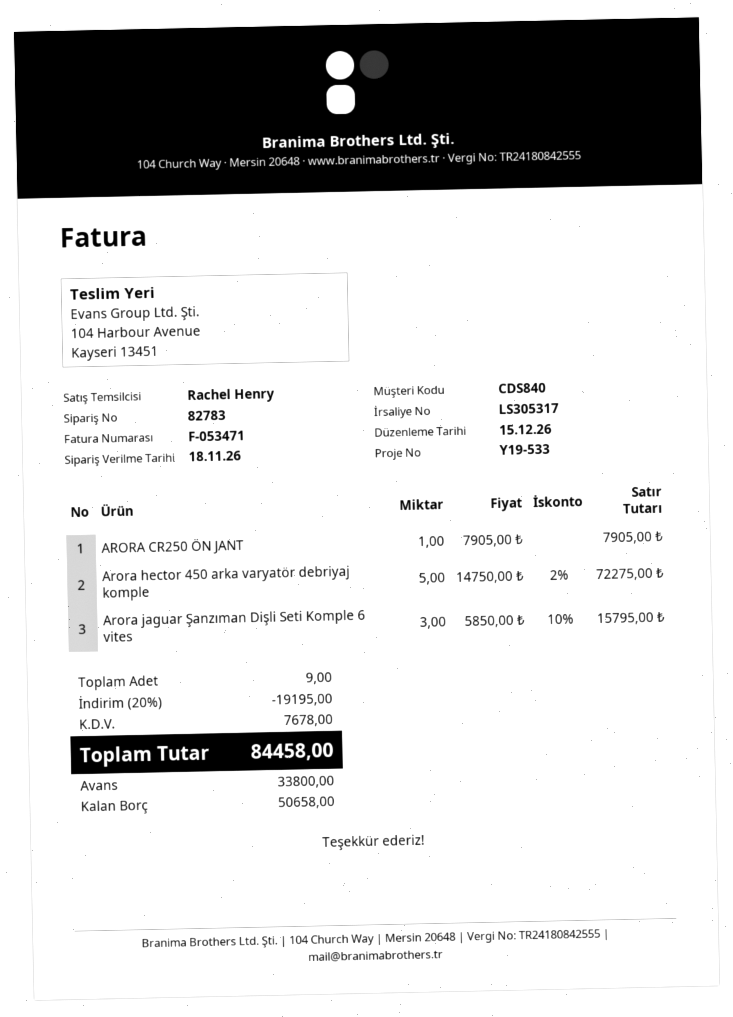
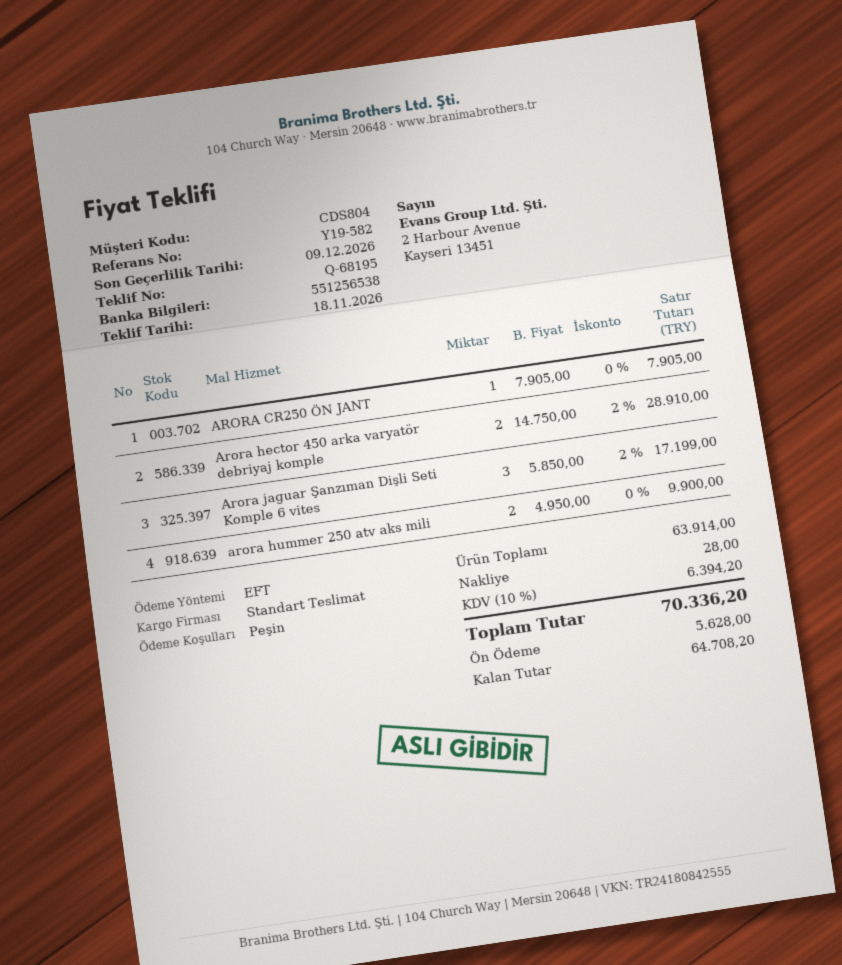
customer number: CDS840 -> CDS804
reference: Y19-533 -> Y19-582
Arora hector 450 arka varyatör debriyaj komple: 5 x 14750.00 - 2% = 72275.00 -> 2 x 14750.00 - 2% = 28910.00
Arora jaguar Şanzıman Dişli Seti Komple 6 vites: 3 x 5850.00 - 10% = 15795.00 -> 3 x 5850.00 - 2% = 17199.00
arora hummer 250 atv aks mili: none -> 2 x 4950.00 = 9900.00
discount: 20% = 19195.00 -> none
shipping: none -> 28.00
tax: 7678.00 -> 6394.20
total: 84458.00 -> 70336.20
deposit: 33800.00 -> 5628.00
balance: 50658.00 -> 64708.20

